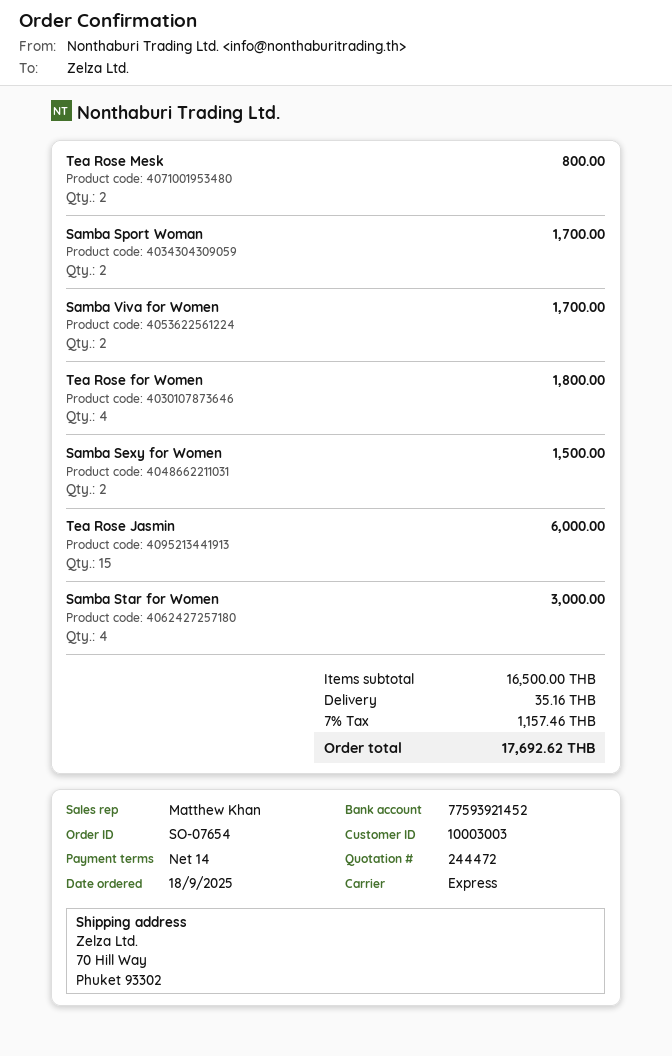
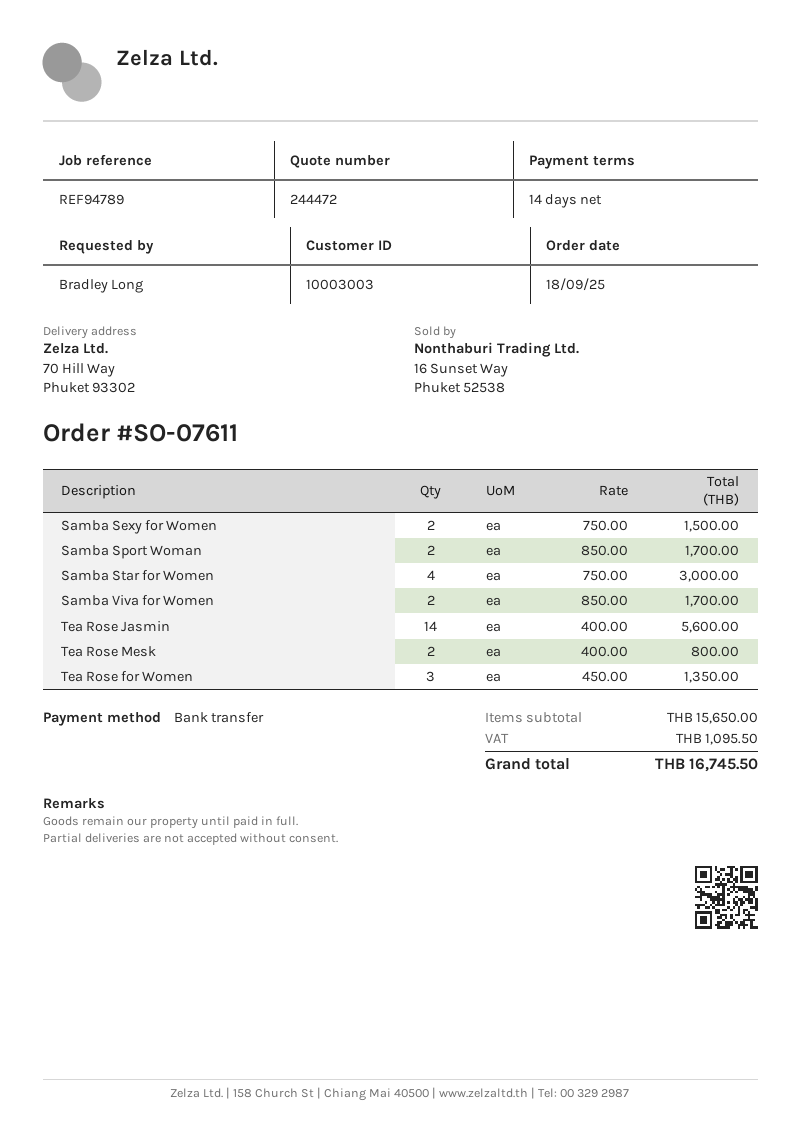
order number: SO-07654 -> SO-07611
Tea Rose for Women: 4 for 1800.00 -> 3 for 1350.00
Tea Rose Jasmin: 15 for 6000.00 -> 14 for 5600.00
subtotal: 16500.00 -> 15650.00
shipping: 35.16 -> none
tax: 1157.46 -> 1095.50
total: 17692.62 -> 16745.50

